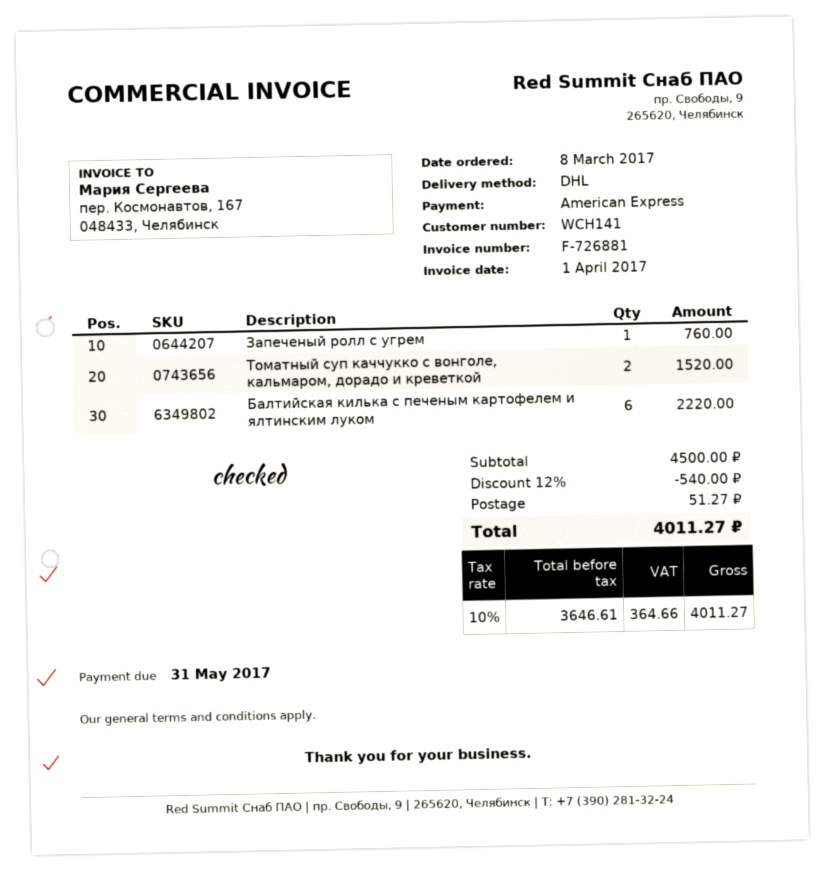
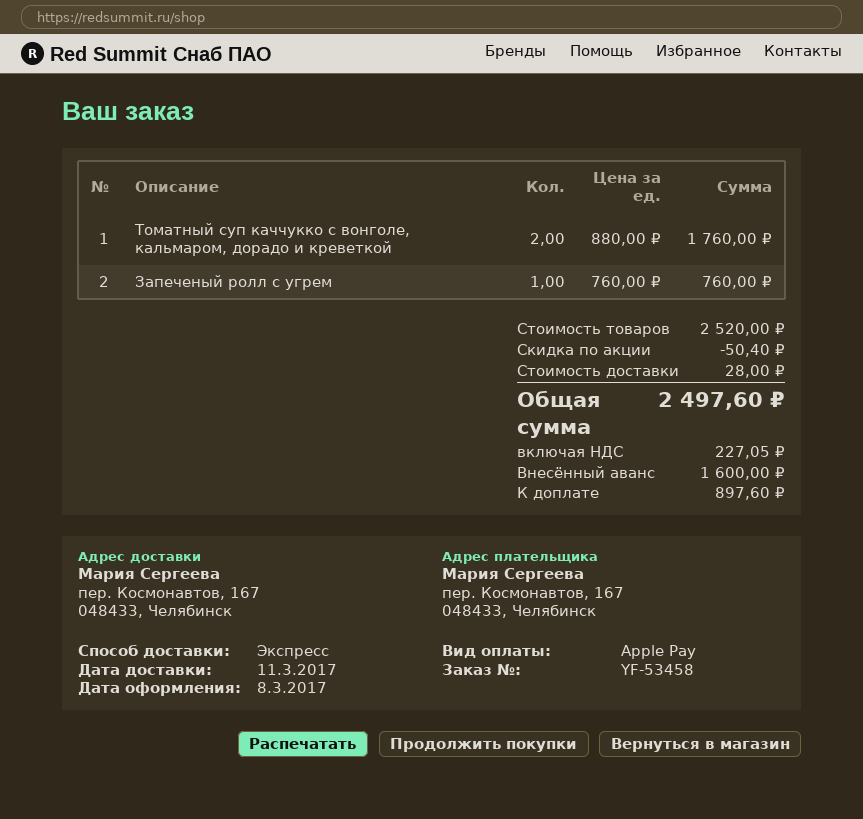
payment method: American Express -> Apple Pay
shipping method: DHL -> express
Томатный суп каччукко с вонголе, кальмаром, дорадо и креветкой: 2 for 1520.00 -> 2 for 1760.00
Балтийская килька с печеным картофелем и ялтинским луком: 6 for 2220.00 -> none
subtotal: 4500.00 -> 2520.00
discount: 540.00 -> 50.40
shipping: 51.27 -> 28.00
tax: 364.66 -> 227.05
total: 4011.27 -> 2497.60

